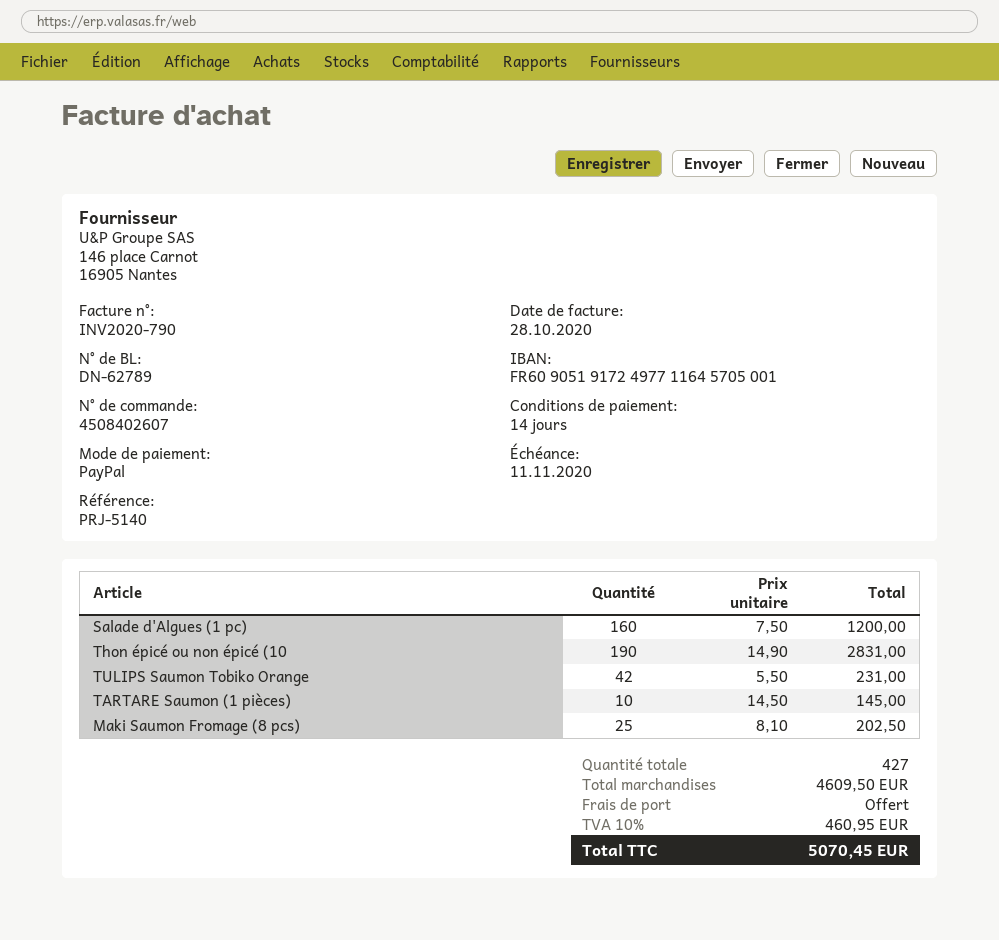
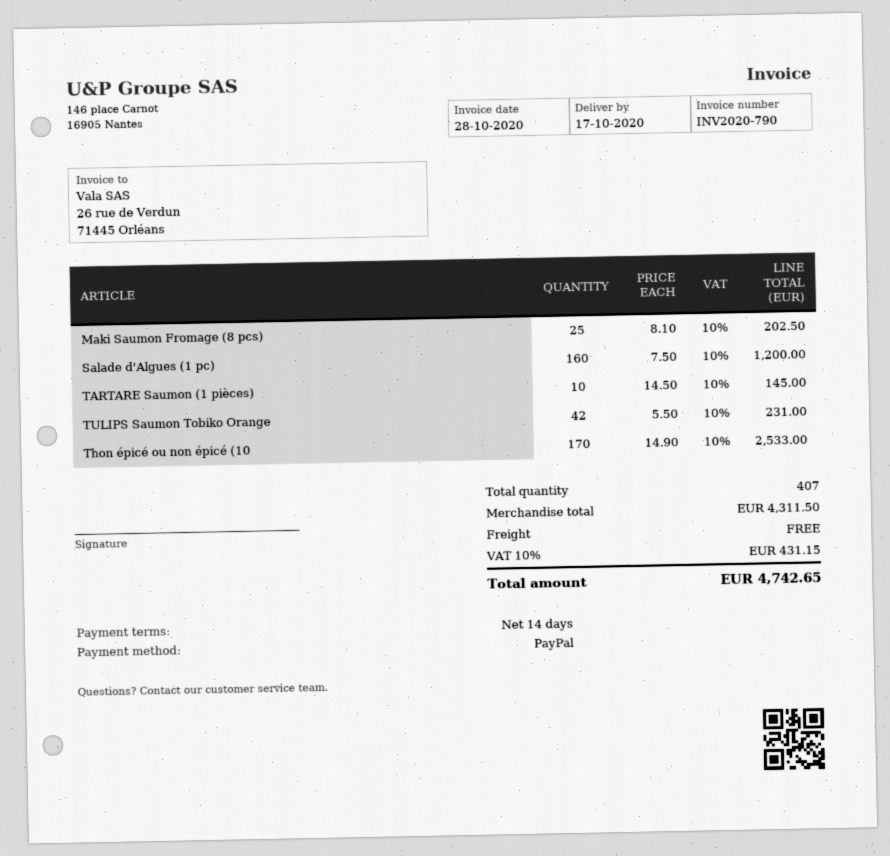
Thon épicé ou non épicé (10: 190 x 14.90 = 2831.00 -> 170 x 14.90 = 2533.00
total quantity: 427 -> 407
subtotal: 4609.50 -> 4311.50
tax: 10% = 460.95 -> 10% = 431.15
total: 5070.45 -> 4742.65

